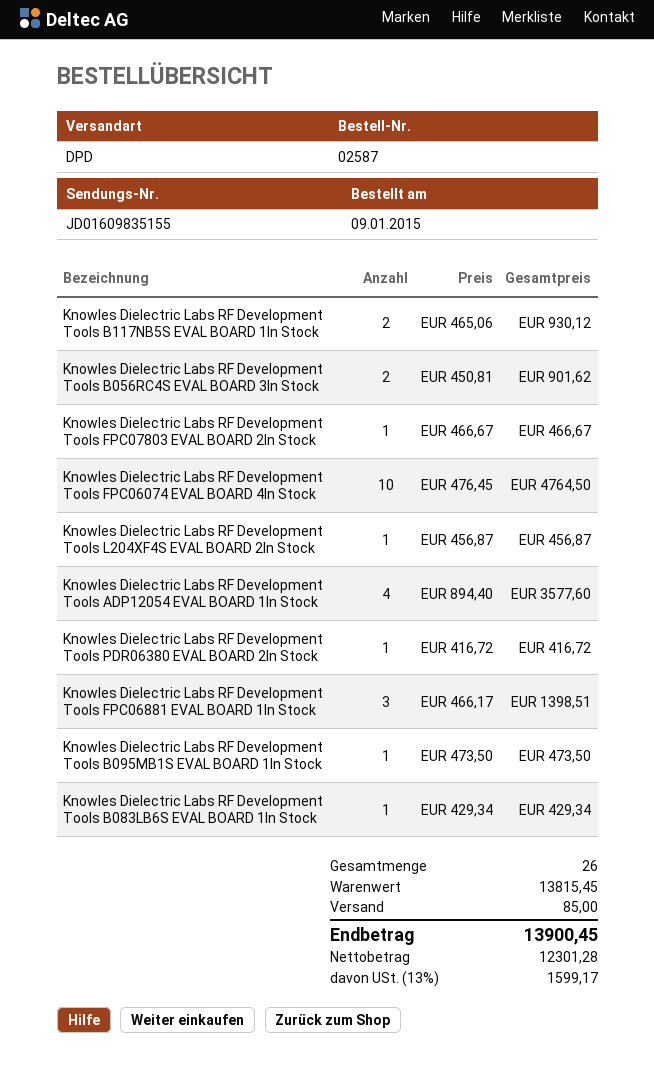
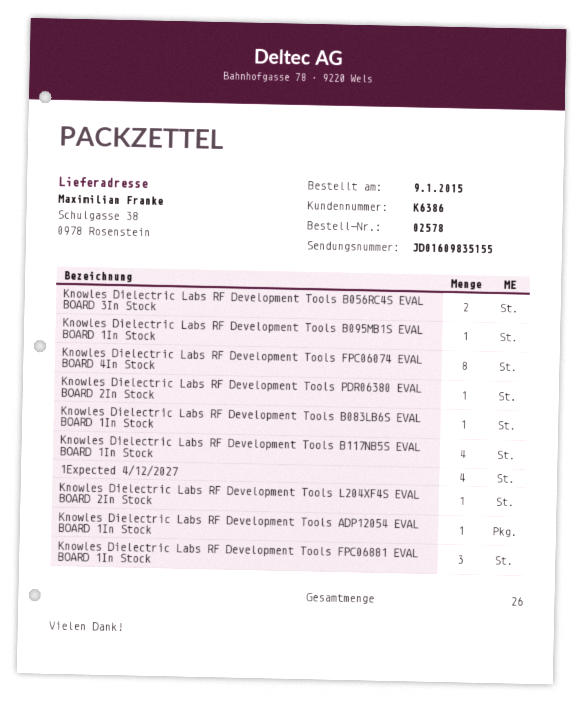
order number: 02587 -> 02578
Knowles Dielectric Labs RF Development Tools B117NB5S EVAL BOARD 1In Stock: 2 -> 4
Knowles Dielectric Labs RF Development Tools FPC07803 EVAL BOARD 2In Stock: 1 -> none
Knowles Dielectric Labs RF Development Tools FPC06074 EVAL BOARD 4In Stock: 10 -> 8
Knowles Dielectric Labs RF Development Tools ADP12054 EVAL BOARD 1In Stock: 4 -> 1
1Expected 4/12/2027: none -> 4

